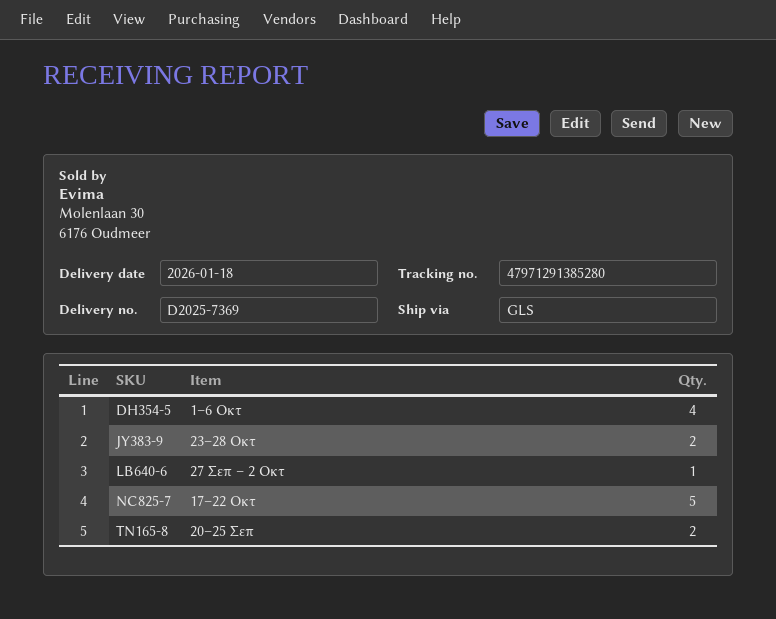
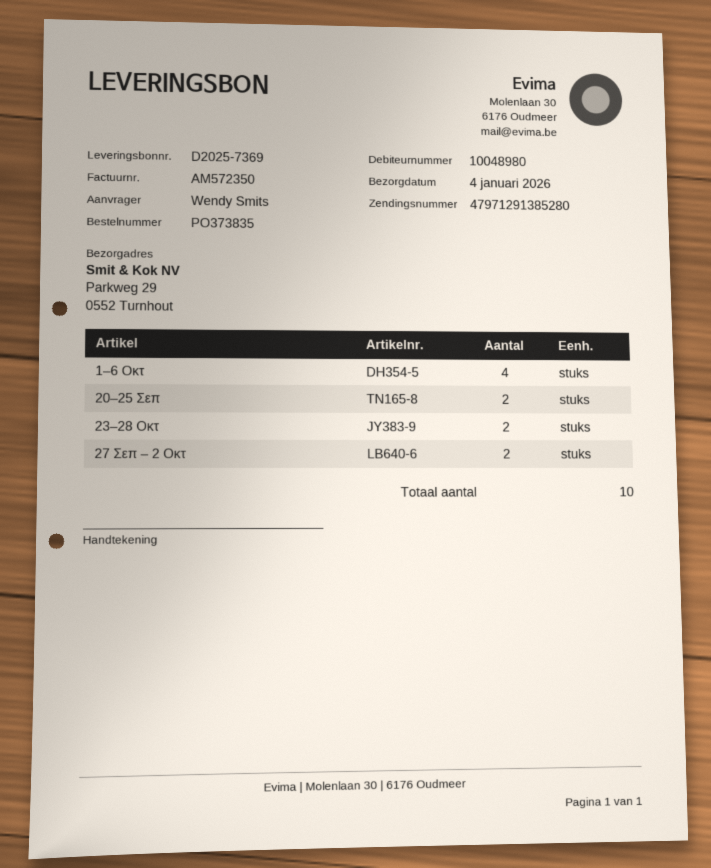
delivery date: 2026-01-18 -> 2026-01-04
27 Σεπ – 2 Οκτ: 1 -> 2
17–22 Οκτ: 5 -> none

